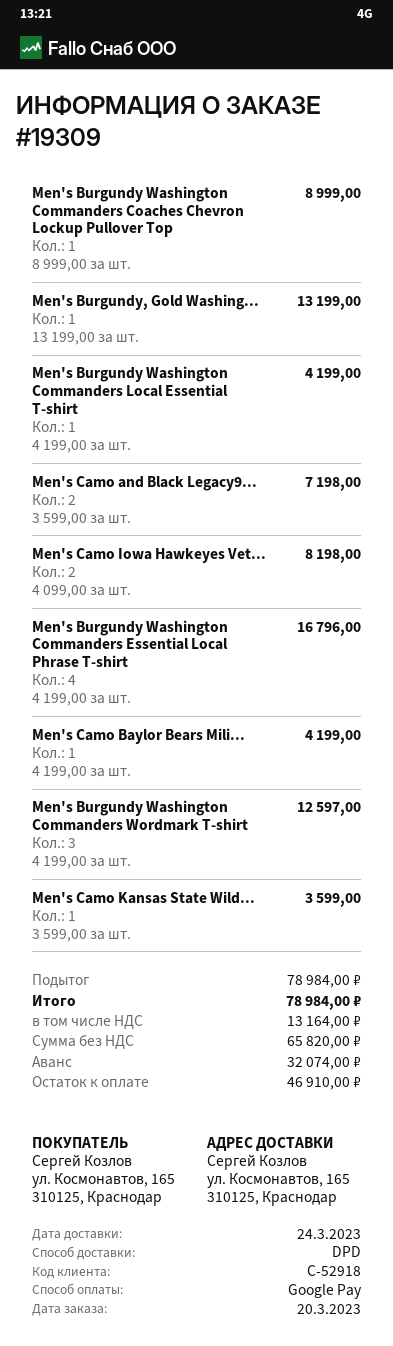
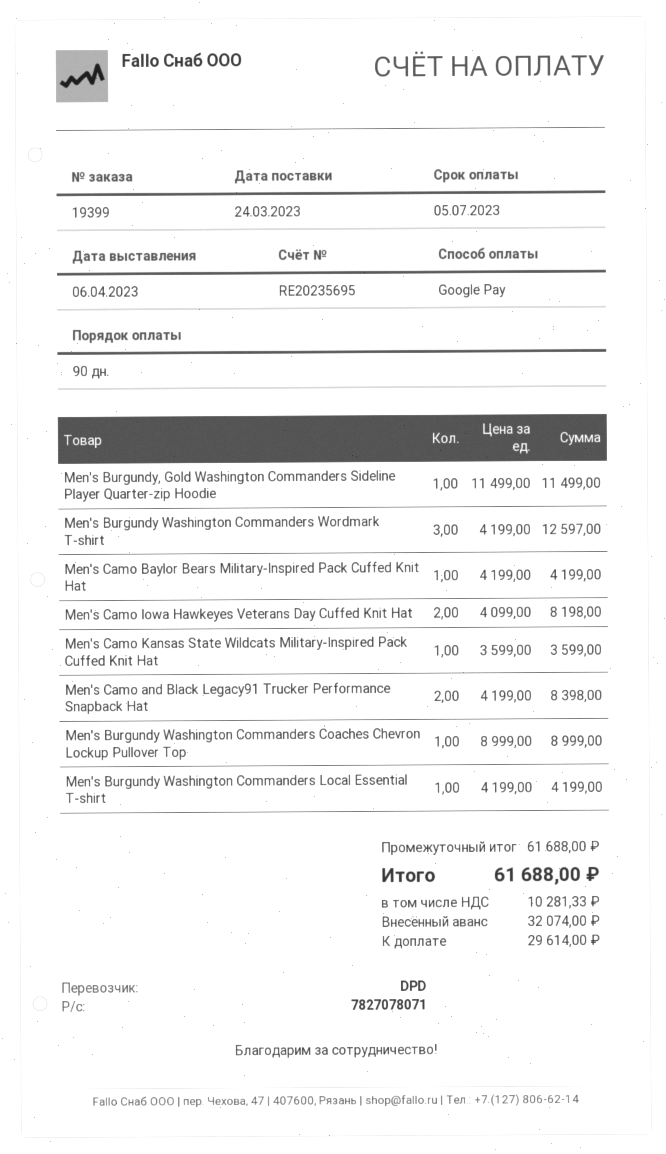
order number: 19309 -> 19399
Men's Burgundy, Gold Washing...: 1 x 13199.00 = 13199.00 -> 1 x 11499.00 = 11499.00
Men's Camo and Black Legacy9...: 2 x 3599.00 = 7198.00 -> 2 x 4199.00 = 8398.00
Men's Burgundy Washington Commanders Essential Local Phrase T-shirt: 4 x 4199.00 = 16796.00 -> none
subtotal: 78984.00 -> 61688.00
tax: 13164.00 -> 10281.33
total: 78984.00 -> 61688.00
balance: 46910.00 -> 29614.00

